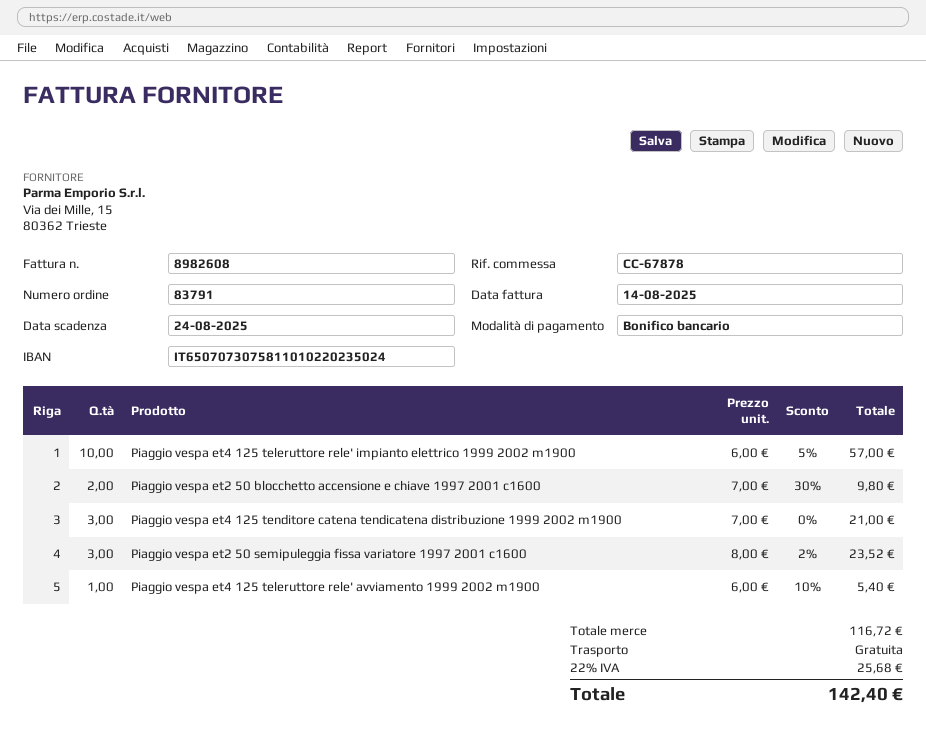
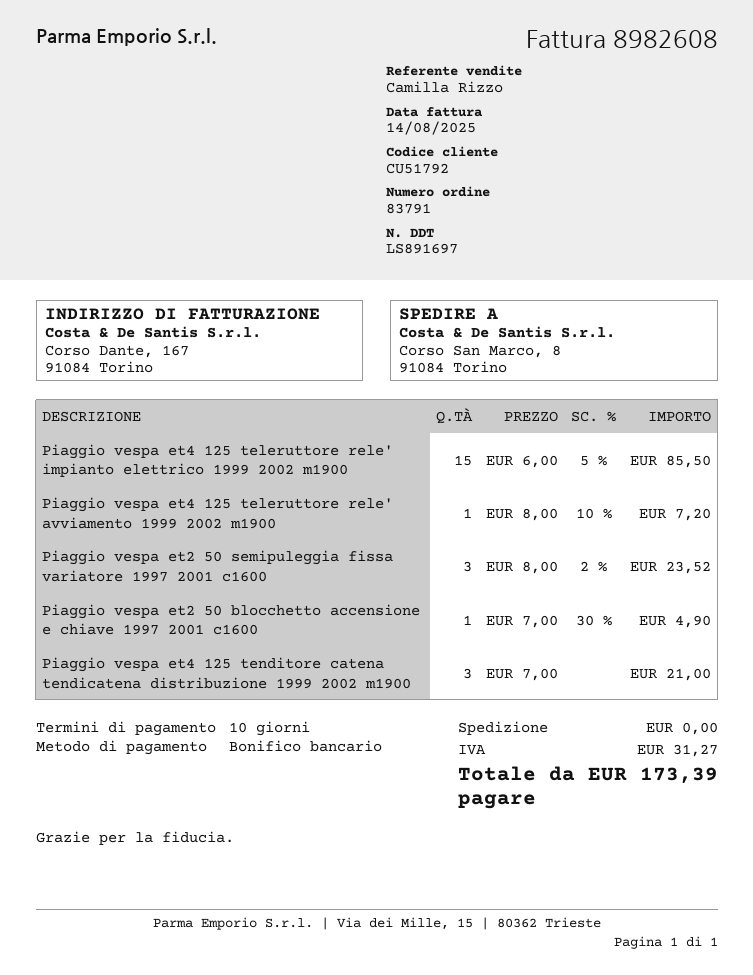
Piaggio vespa et4 125 teleruttore rele' impianto elettrico 1999 2002 m1900: 10 x 6.00 - 5% = 57.00 -> 15 x 6.00 - 5% = 85.50
Piaggio vespa et2 50 blocchetto accensione e chiave 1997 2001 c1600: 2 x 7.00 - 30% = 9.80 -> 1 x 7.00 - 30% = 4.90
Piaggio vespa et4 125 teleruttore rele' avviamento 1999 2002 m1900: 1 x 6.00 - 10% = 5.40 -> 1 x 8.00 - 10% = 7.20
tax: 25.68 -> 31.27
total: 142.40 -> 173.39

